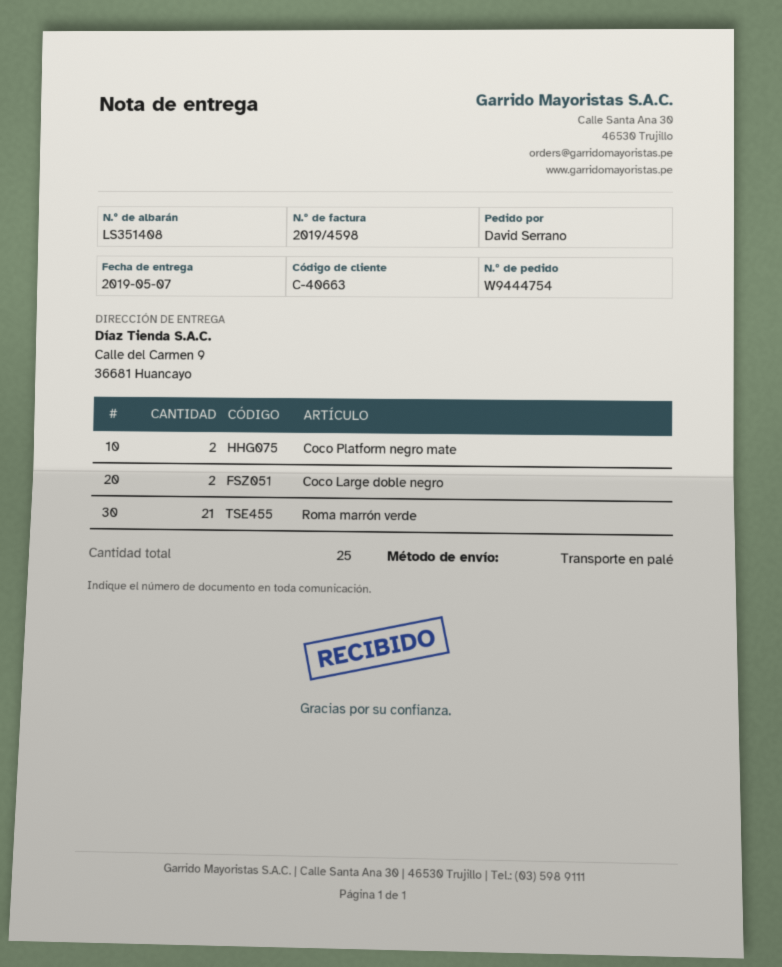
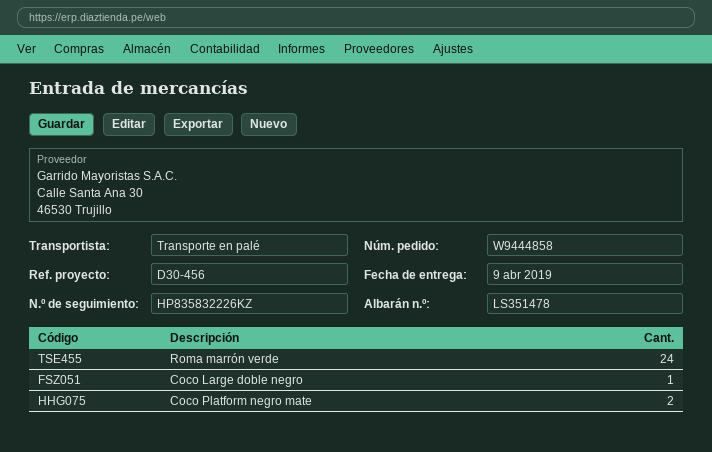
order number: W9444754 -> W9444858
delivery note number: LS351408 -> LS351478
delivery date: 2019-05-07 -> 2019-04-09
Coco Large doble negro: 2 -> 1
Roma marrón verde: 21 -> 24

